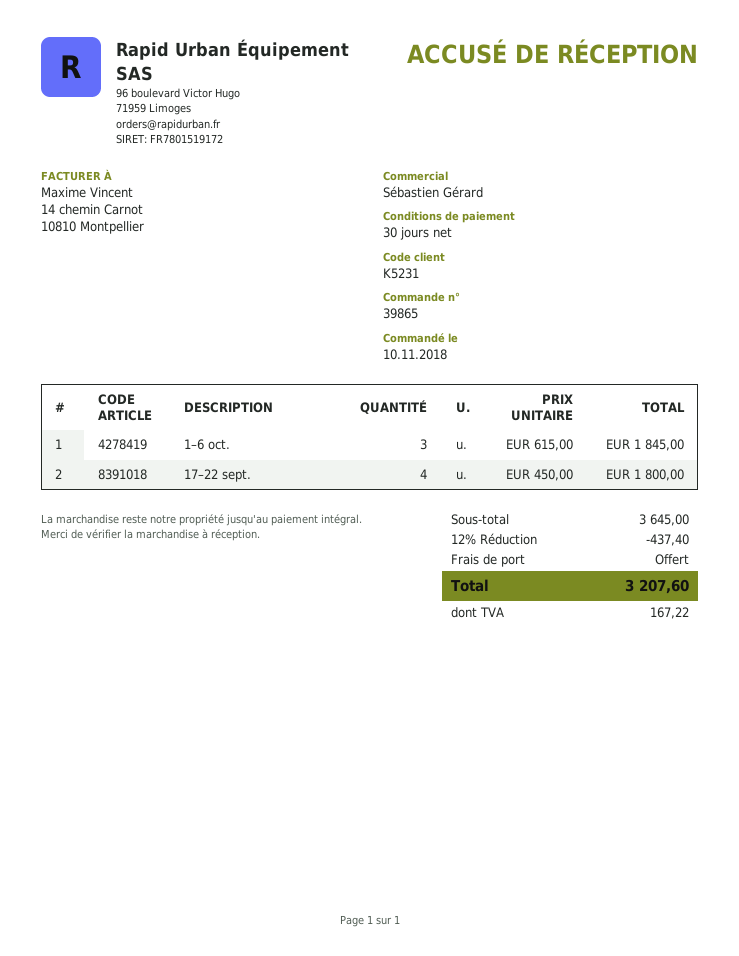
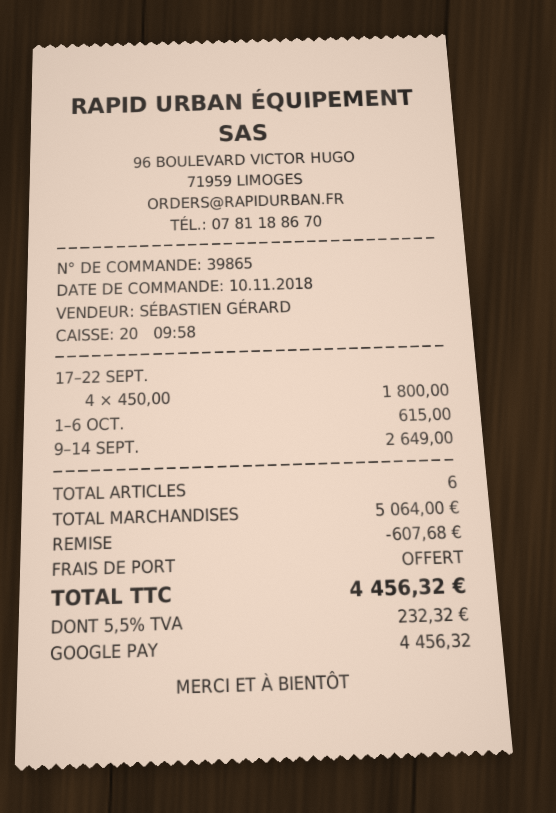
1–6 oct.: 3 x 615.00 = 1845.00 -> 1 x 615.00 = 615.00
9–14 SEPT.: none -> 1 x 2649.00 = 2649.00
subtotal: 3645.00 -> 5064.00
discount: 437.40 -> 607.68
tax: 167.22 -> 232.32
total: 3207.60 -> 4456.32

